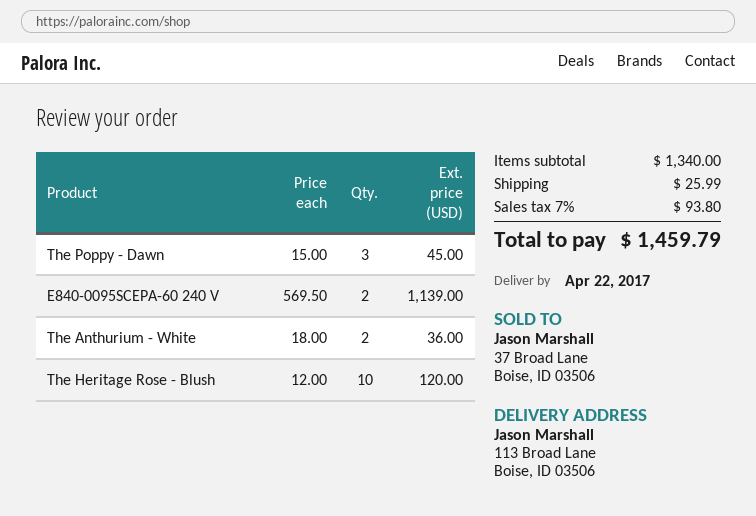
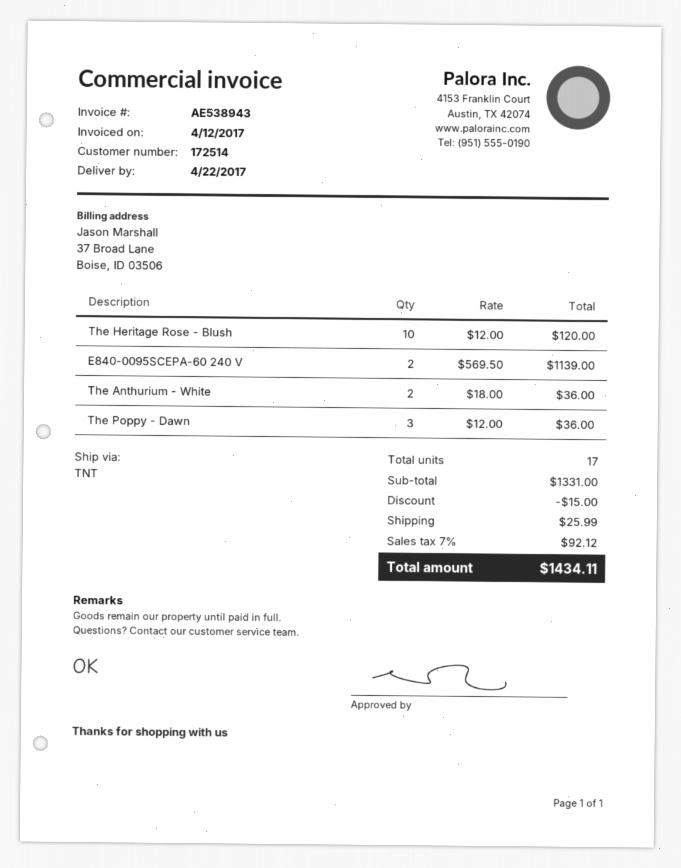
The Poppy - Dawn: 3 x 15.00 = 45.00 -> 3 x 12.00 = 36.00
subtotal: 1340.00 -> 1331.00
discount: none -> 15.00
tax: 7% = 93.80 -> 7% = 92.12
total: 1459.79 -> 1434.11

